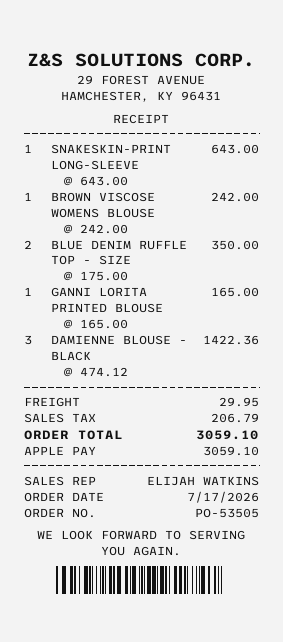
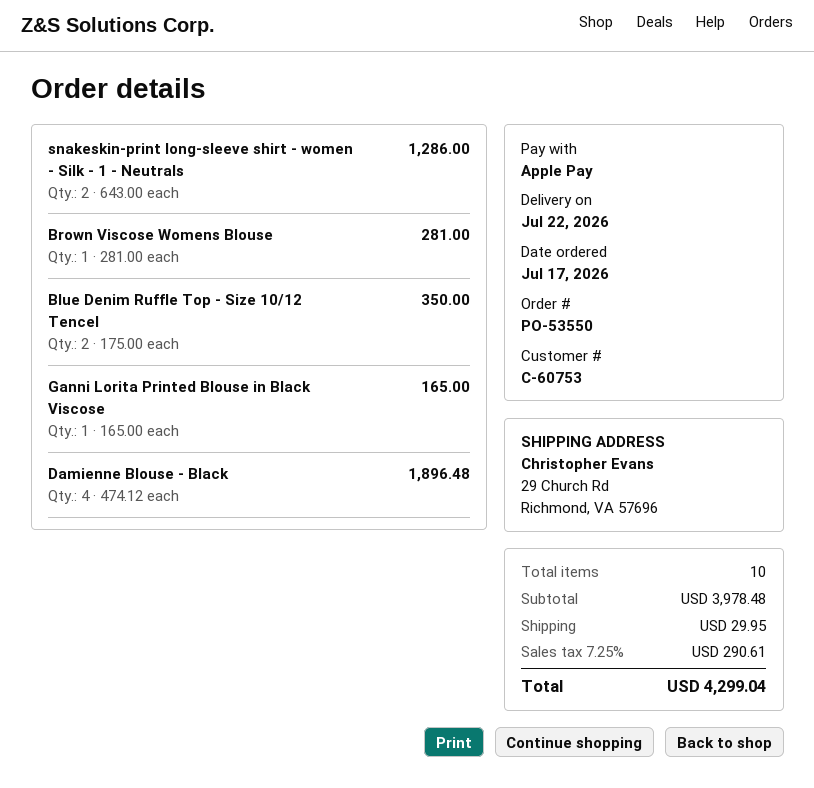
order number: PO-53505 -> PO-53550
SNAKESKIN-PRINT LONG-SLEEVE: 1 x 643.00 = 643.00 -> 2 x 643.00 = 1286.00
BROWN VISCOSE WOMENS BLOUSE: 1 x 242.00 = 242.00 -> 1 x 281.00 = 281.00
DAMIENNE BLOUSE - BLACK: 3 x 474.12 = 1422.36 -> 4 x 474.12 = 1896.48
tax: 206.79 -> 290.61
total: 3059.10 -> 4299.04

